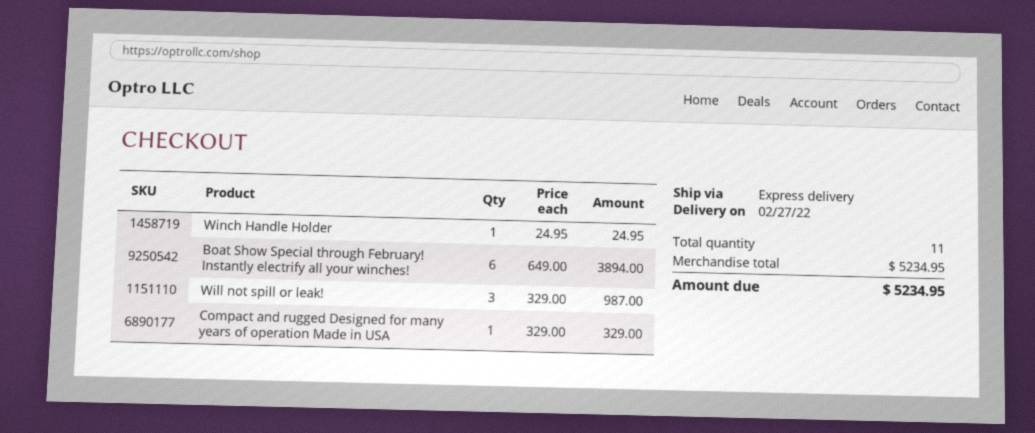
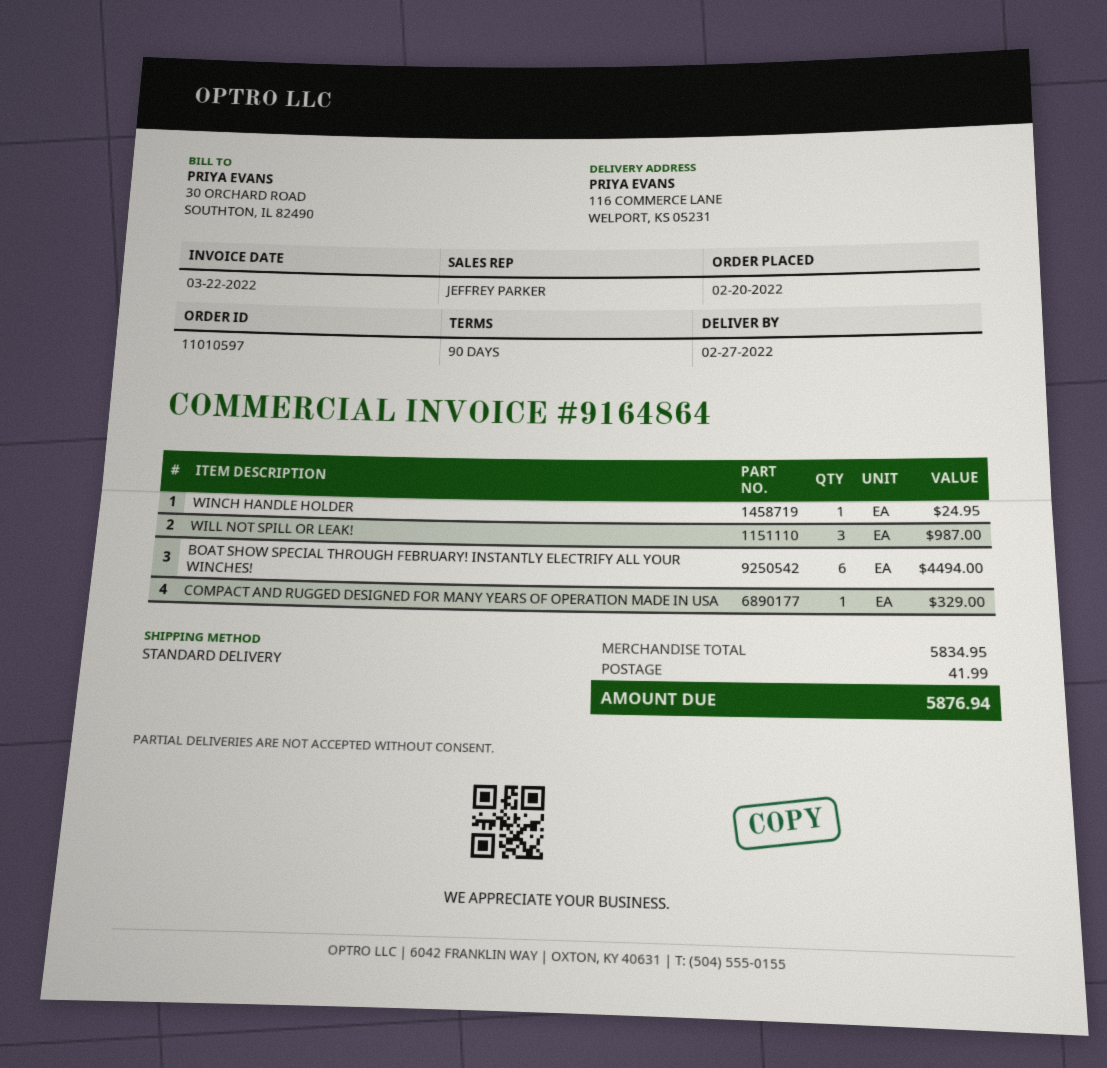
shipping method: express -> standard
Boat Show Special through February! Instantly electrify all your winches!: 6 for 3894.00 -> 6 for 4494.00
subtotal: 5234.95 -> 5834.95
shipping: none -> 41.99
total: 5234.95 -> 5876.94

